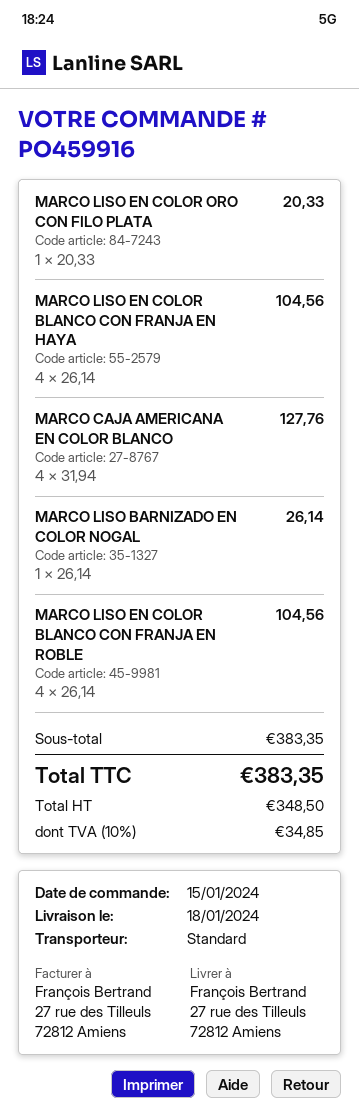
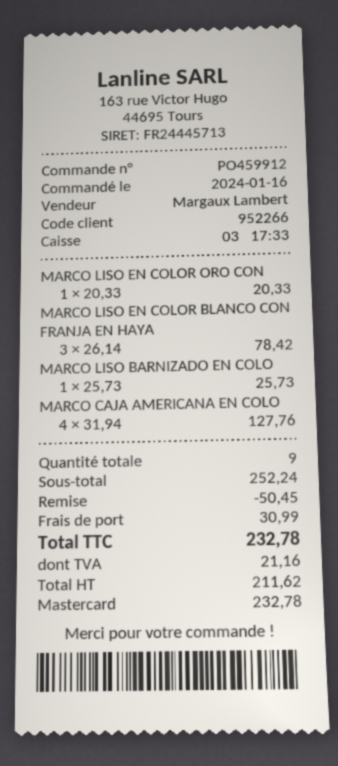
order number: PO459916 -> PO459912
order date: 2024-01-15 -> 2024-01-16
MARCO LISO EN COLOR BLANCO CON FRANJA EN HAYA: 4 x 26.14 = 104.56 -> 3 x 26.14 = 78.42
MARCO LISO BARNIZADO EN COLOR NOGAL: 1 x 26.14 = 26.14 -> 1 x 25.73 = 25.73
MARCO LISO EN COLOR BLANCO CON FRANJA EN ROBLE: 4 x 26.14 = 104.56 -> none
subtotal: 383.35 -> 252.24
discount: none -> 50.45
shipping: none -> 30.99
net: 348.50 -> 211.62
tax: 34.85 -> 21.16
total: 383.35 -> 232.78

